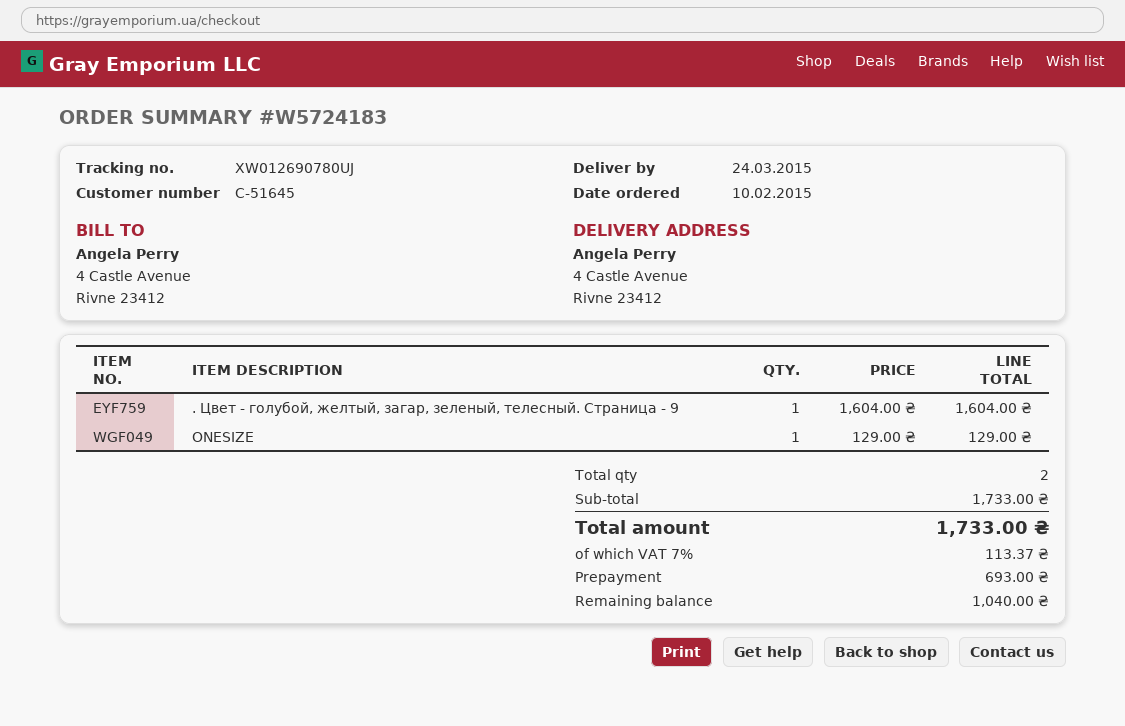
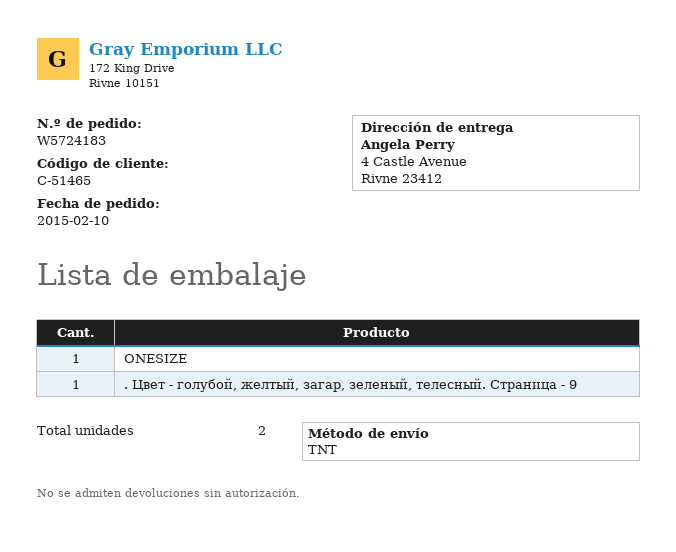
customer number: C-51645 -> C-51465

